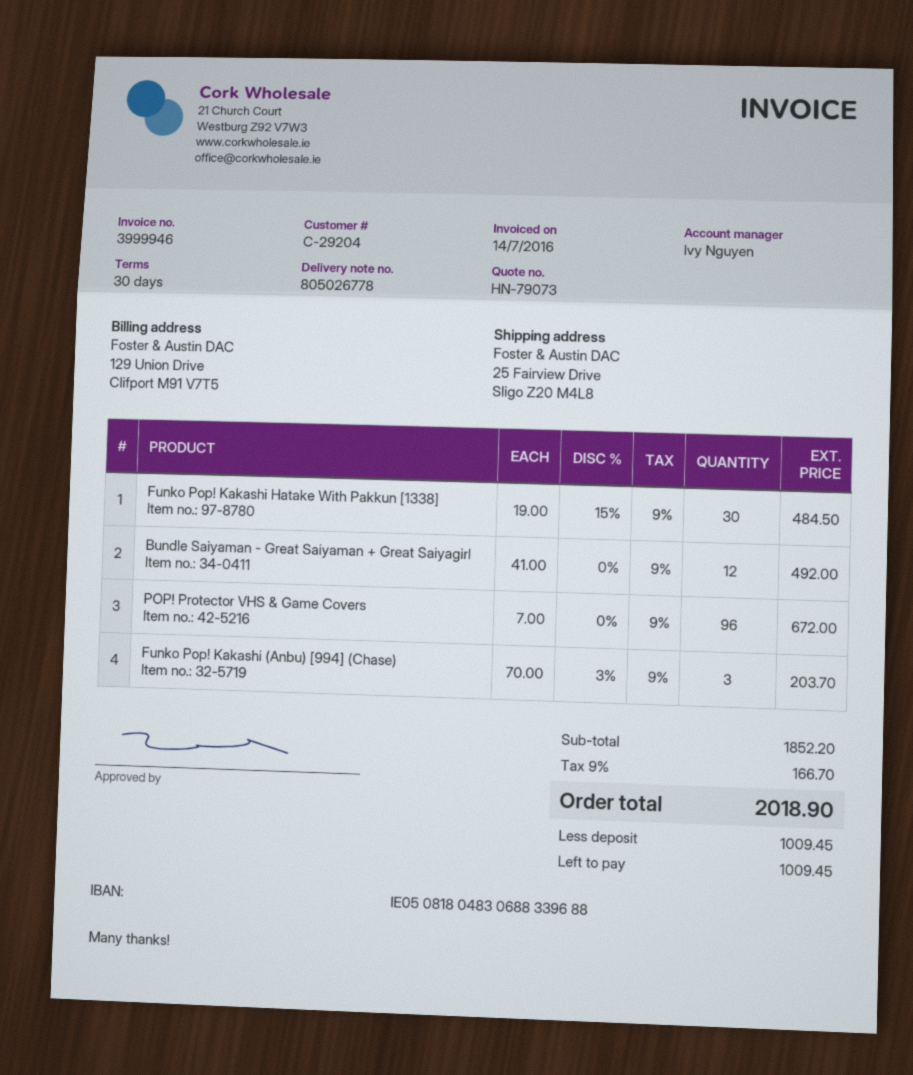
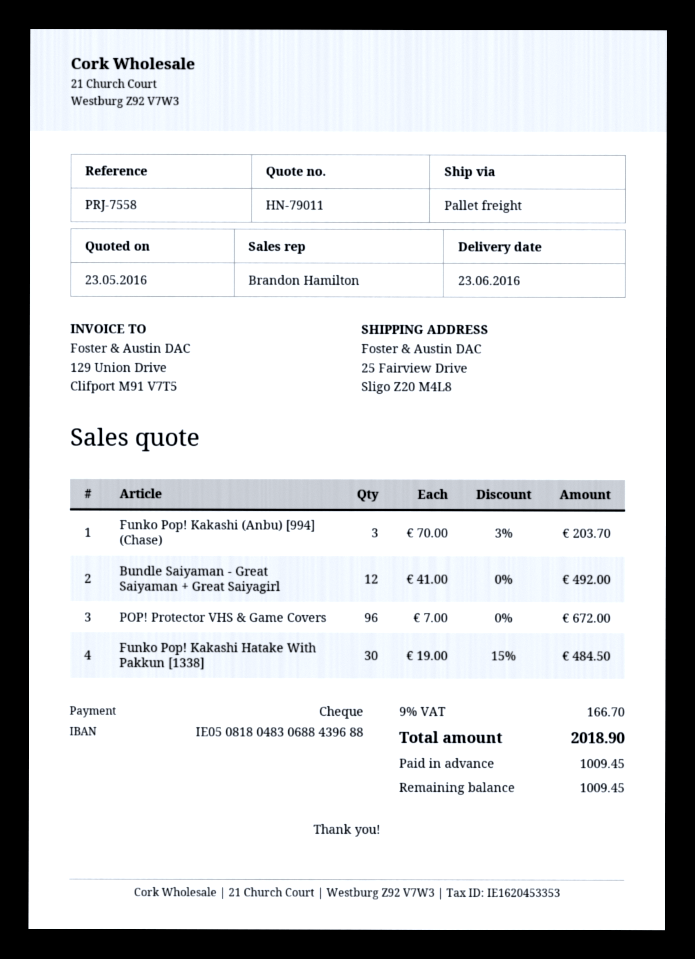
quote number: HN-79073 -> HN-79011
sales rep: Ivy Nguyen -> Brandon Hamilton
bank account: IE05081804830688339688 -> IE05081804830688439688

